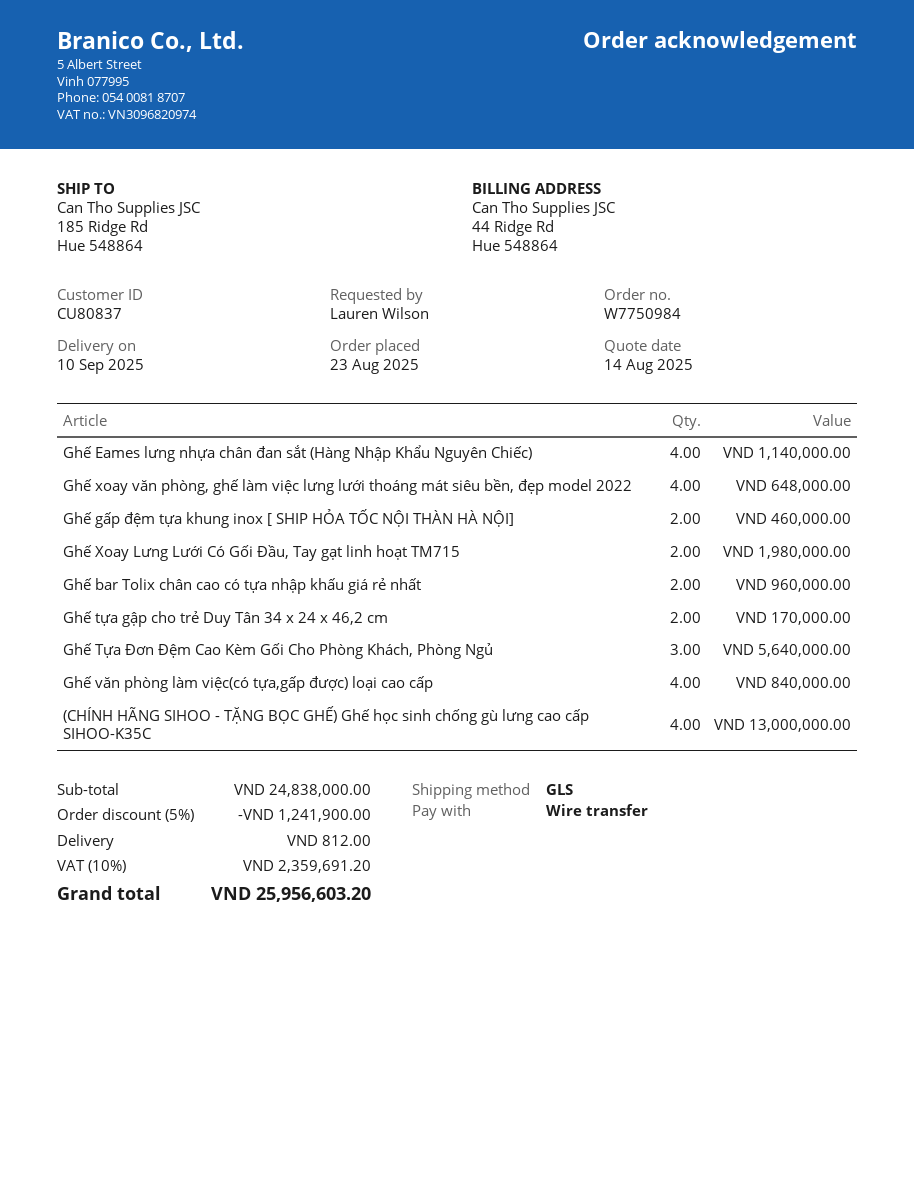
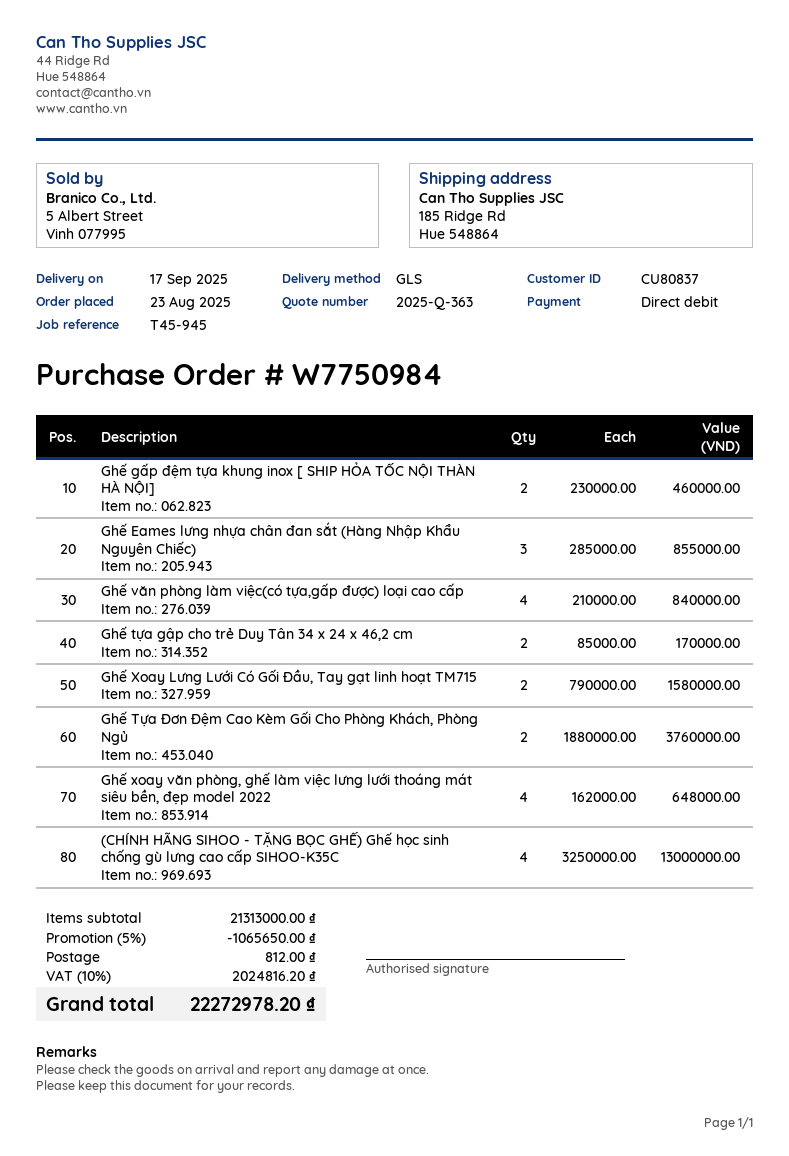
delivery date: 2025-09-10 -> 2025-09-17
payment method: bank transfer -> direct debit
Ghế Eames lưng nhựa chân đan sắt (Hàng Nhập Khẩu Nguyên Chiếc): 4 for 1140000.00 -> 3 for 855000.00
Ghế Xoay Lưng Lưới Có Gối Đầu, Tay gạt linh hoạt TM715: 2 for 1980000.00 -> 2 for 1580000.00
Ghế bar Tolix chân cao có tựa nhập khấu giá rẻ nhất: 2 for 960000.00 -> none
Ghế Tựa Đơn Đệm Cao Kèm Gối Cho Phòng Khách, Phòng Ngủ: 3 for 5640000.00 -> 2 for 3760000.00
subtotal: 24838000.00 -> 21313000.00
discount: 5% = 1241900.00 -> 5% = 1065650.00
tax: 10% = 2359691.20 -> 10% = 2024816.20
total: 25956603.20 -> 22272978.20

